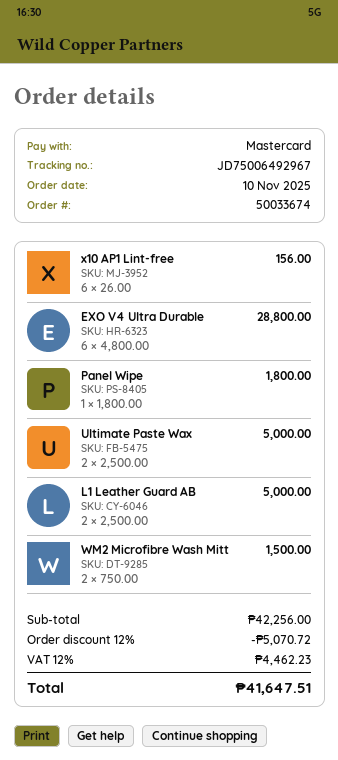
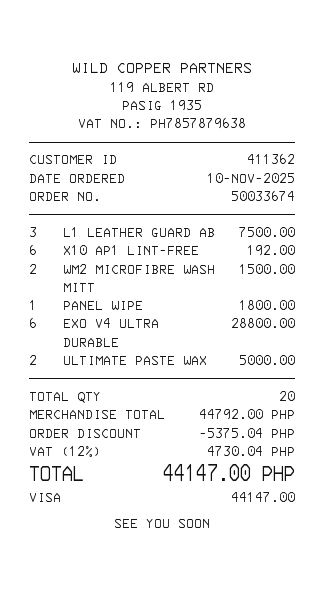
payment method: Mastercard -> Visa
x10 AP1 Lint-free: 6 for 156.00 -> 6 for 192.00
L1 Leather Guard AB: 2 for 5000.00 -> 3 for 7500.00
subtotal: 42256.00 -> 44792.00
discount: 5070.72 -> 5375.04
tax: 12% = 4462.23 -> 12% = 4730.04
total: 41647.51 -> 44147.00

